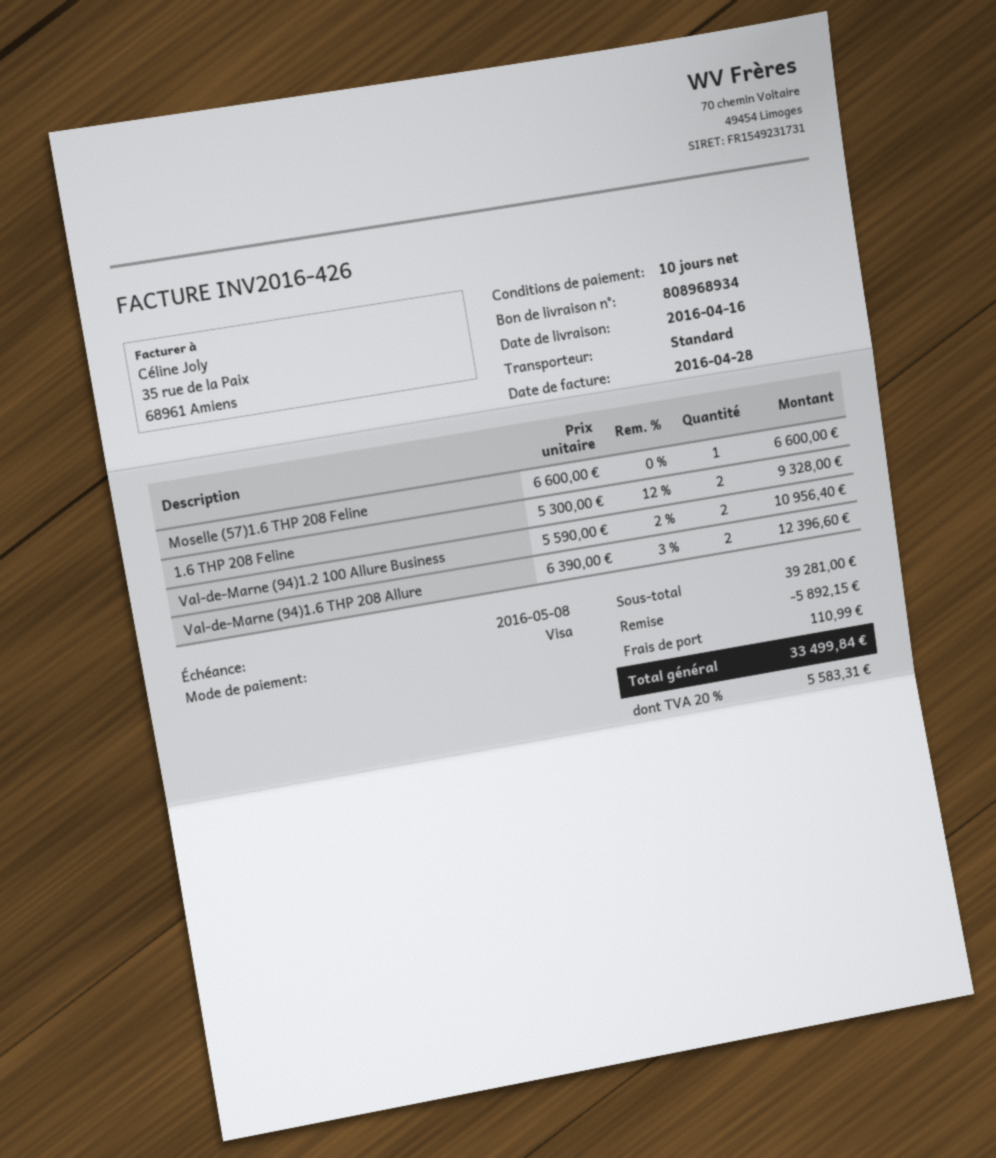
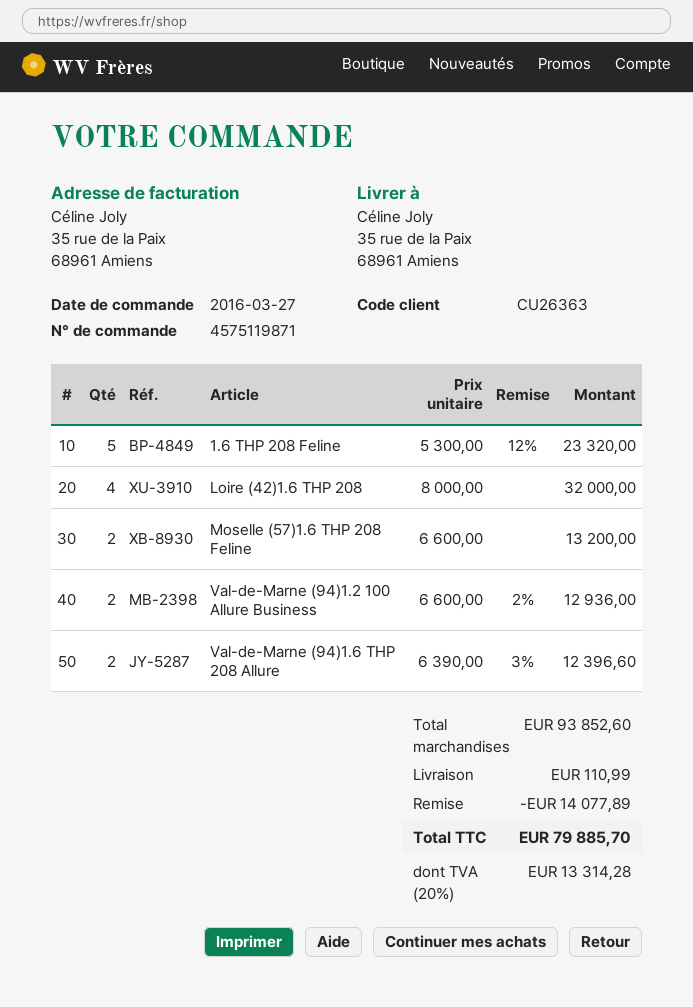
Moselle (57)1.6 THP 208 Feline: 1 x 6600.00 = 6600.00 -> 2 x 6600.00 = 13200.00
1.6 THP 208 Feline: 2 x 5300.00 - 12% = 9328.00 -> 5 x 5300.00 - 12% = 23320.00
Val-de-Marne (94)1.2 100 Allure Business: 2 x 5590.00 - 2% = 10956.40 -> 2 x 6600.00 - 2% = 12936.00
Loire (42)1.6 THP 208: none -> 4 x 8000.00 = 32000.00
subtotal: 39281.00 -> 93852.60
discount: 5892.15 -> 14077.89
tax: 20% = 5583.31 -> 20% = 13314.28
total: 33499.84 -> 79885.70

